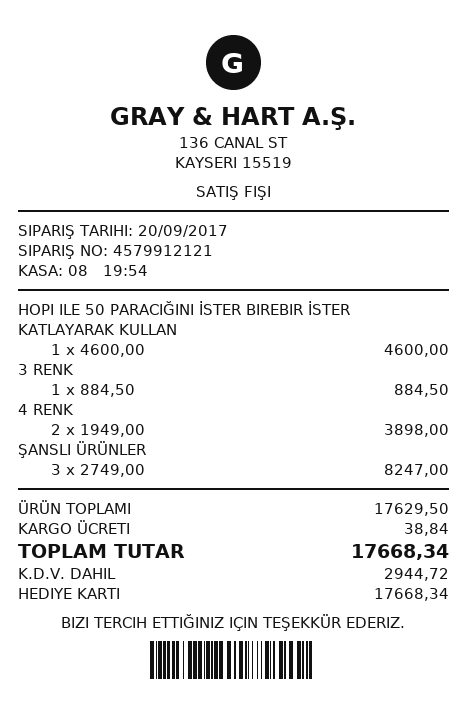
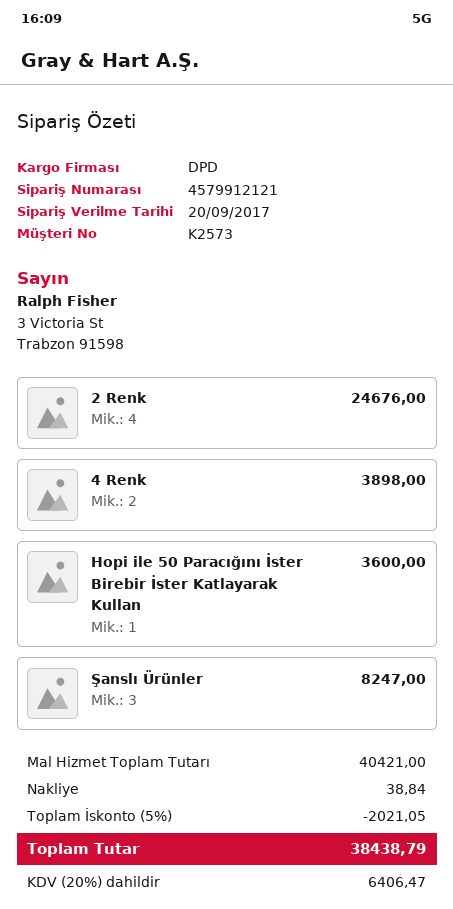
HOPI ILE 50 PARACIĞINI İSTER BIREBIR İSTER KATLAYARAK KULLAN: 1 for 4600.00 -> 1 for 3600.00
3 RENK: 1 for 884.50 -> none
2 Renk: none -> 4 for 24676.00
subtotal: 17629.50 -> 40421.00
discount: none -> 5% = 2021.05
tax: 2944.72 -> 6406.47
total: 17668.34 -> 38438.79

